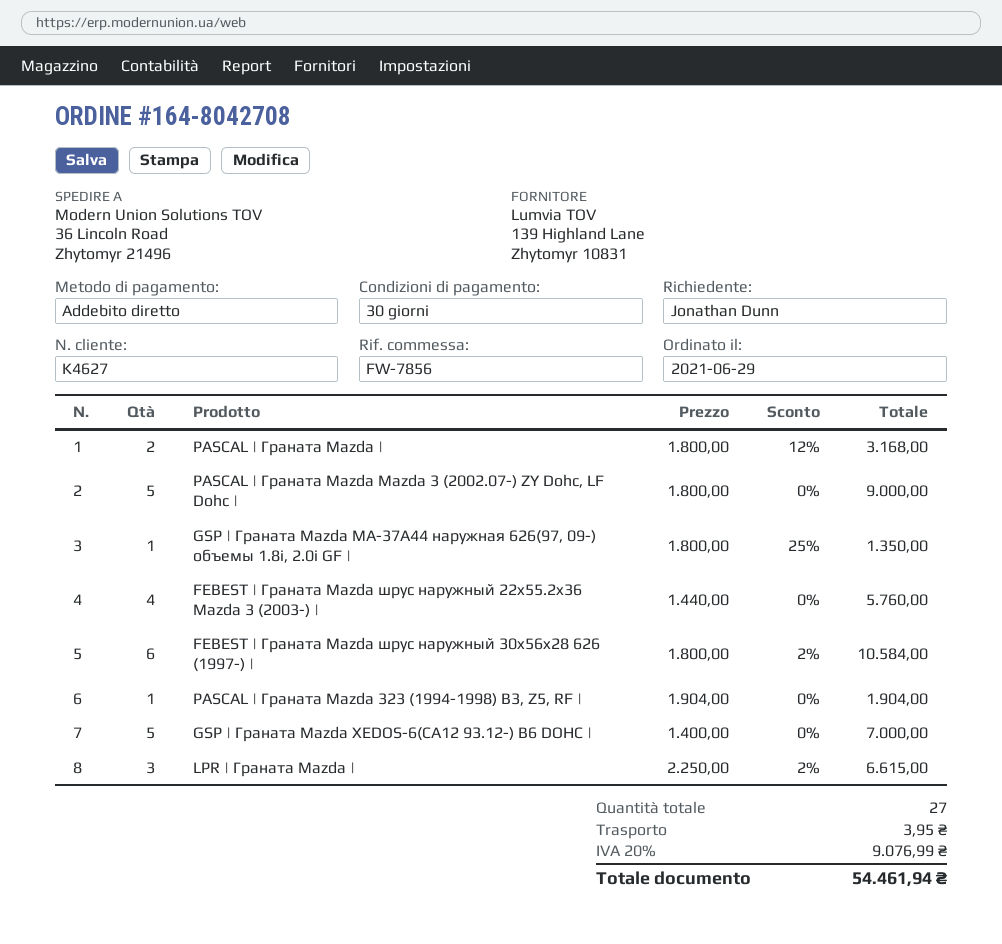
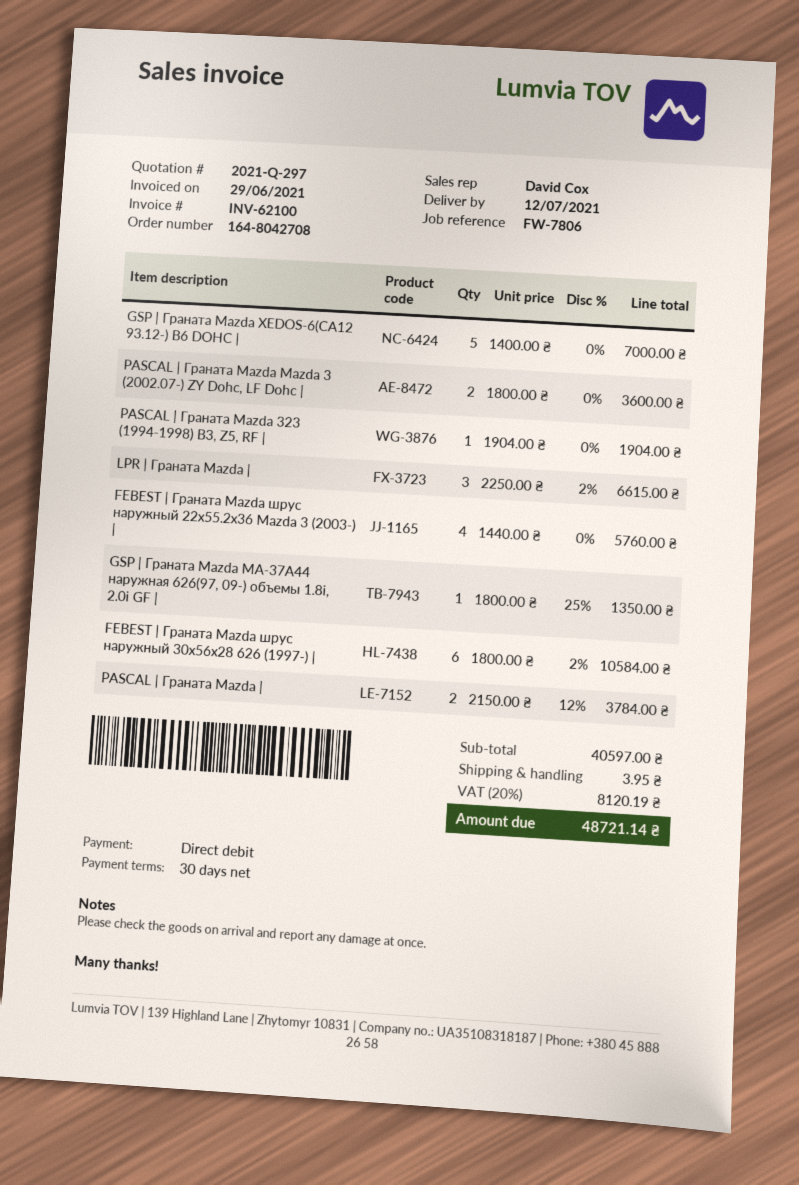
reference: FW-7856 -> FW-7806
PASCAL | Граната Mazda |: 2 x 1800.00 - 12% = 3168.00 -> 2 x 2150.00 - 12% = 3784.00
PASCAL | Граната Mazda Mazda 3 (2002.07-) ZY Dohc, LF Dohc |: 5 x 1800.00 = 9000.00 -> 2 x 1800.00 = 3600.00
tax: 20% = 9076.99 -> 20% = 8120.19
total: 54461.94 -> 48721.14

